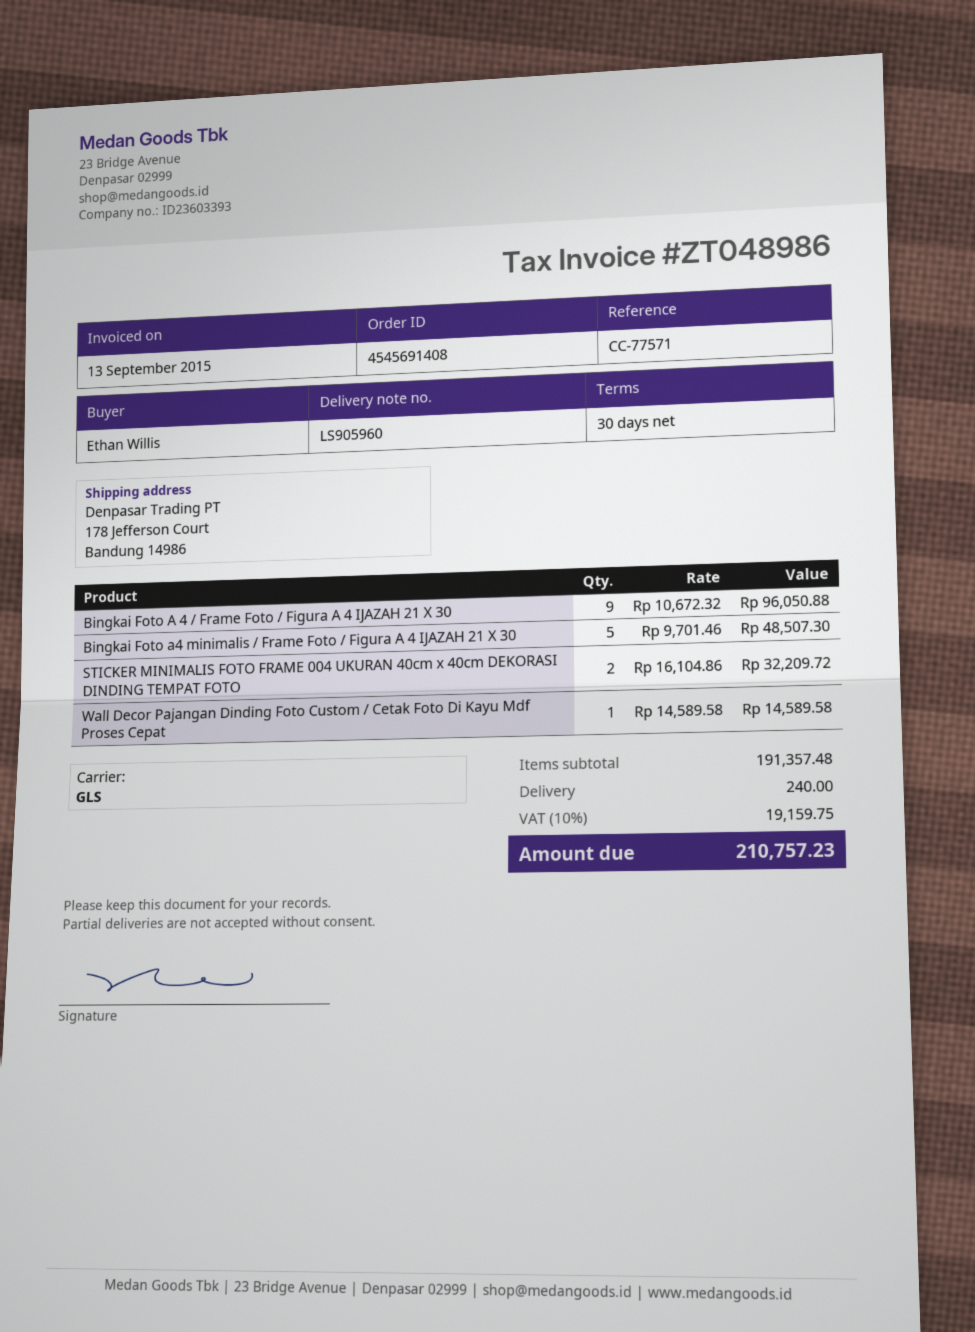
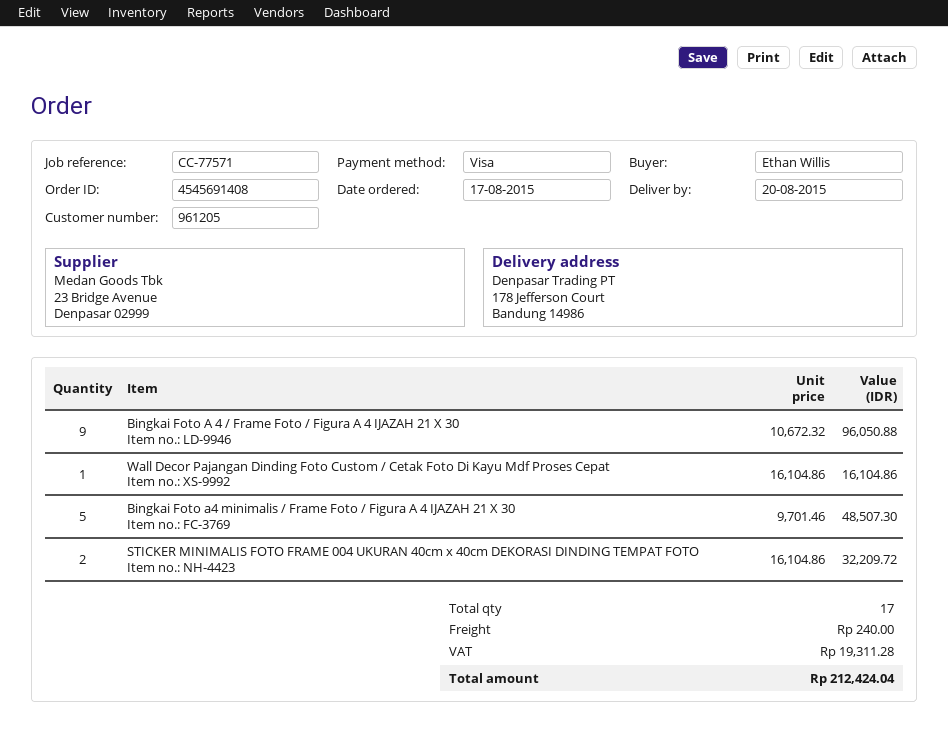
Wall Decor Pajangan Dinding Foto Custom / Cetak Foto Di Kayu Mdf Proses Cepat: 1 x 14589.58 = 14589.58 -> 1 x 16104.86 = 16104.86
tax: 19159.75 -> 19311.28
total: 210757.23 -> 212424.04

